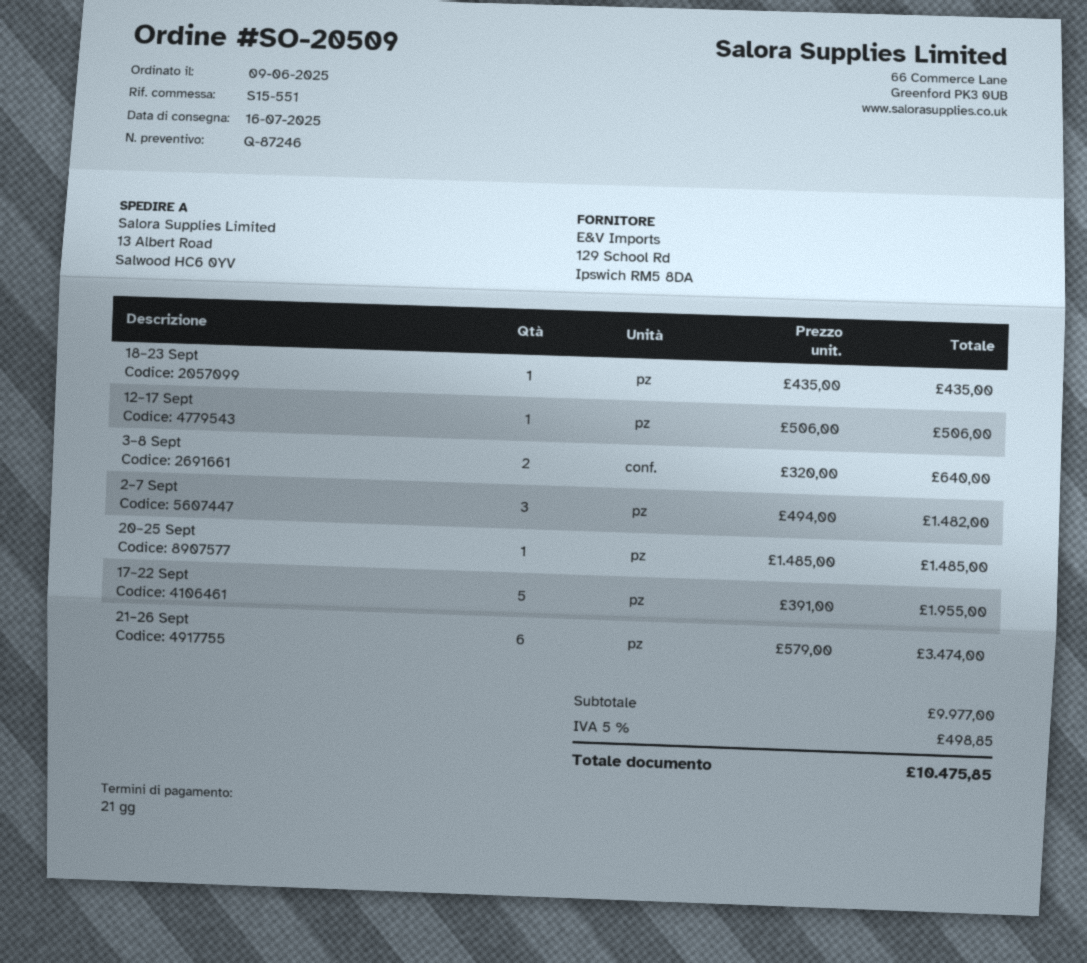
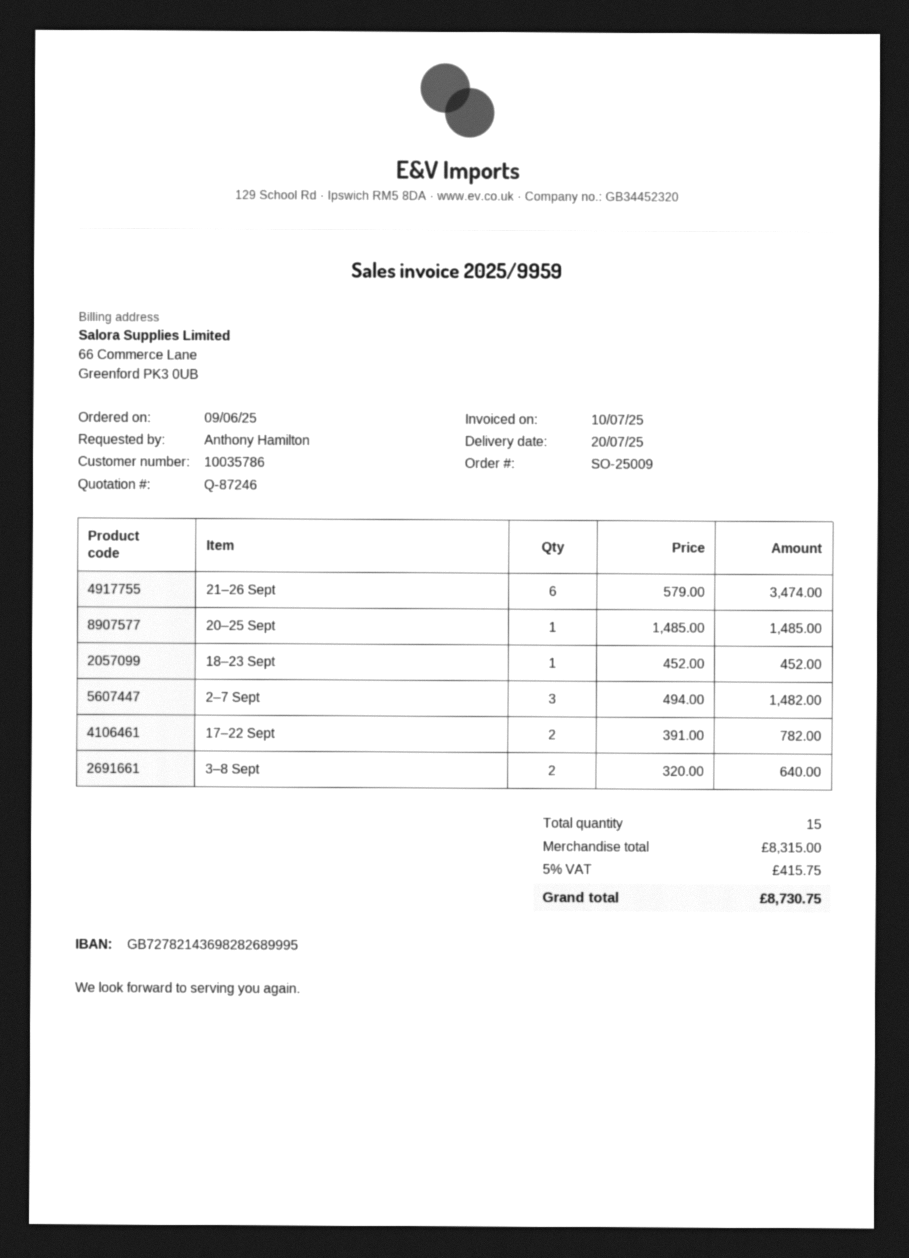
order number: SO-20509 -> SO-25009
delivery date: 2025-07-16 -> 2025-07-20
18–23 Sept: 1 x 435.00 = 435.00 -> 1 x 452.00 = 452.00
12–17 Sept: 1 x 506.00 = 506.00 -> none
17–22 Sept: 5 x 391.00 = 1955.00 -> 2 x 391.00 = 782.00
subtotal: 9977.00 -> 8315.00
tax: 5% = 498.85 -> 5% = 415.75
total: 10475.85 -> 8730.75

